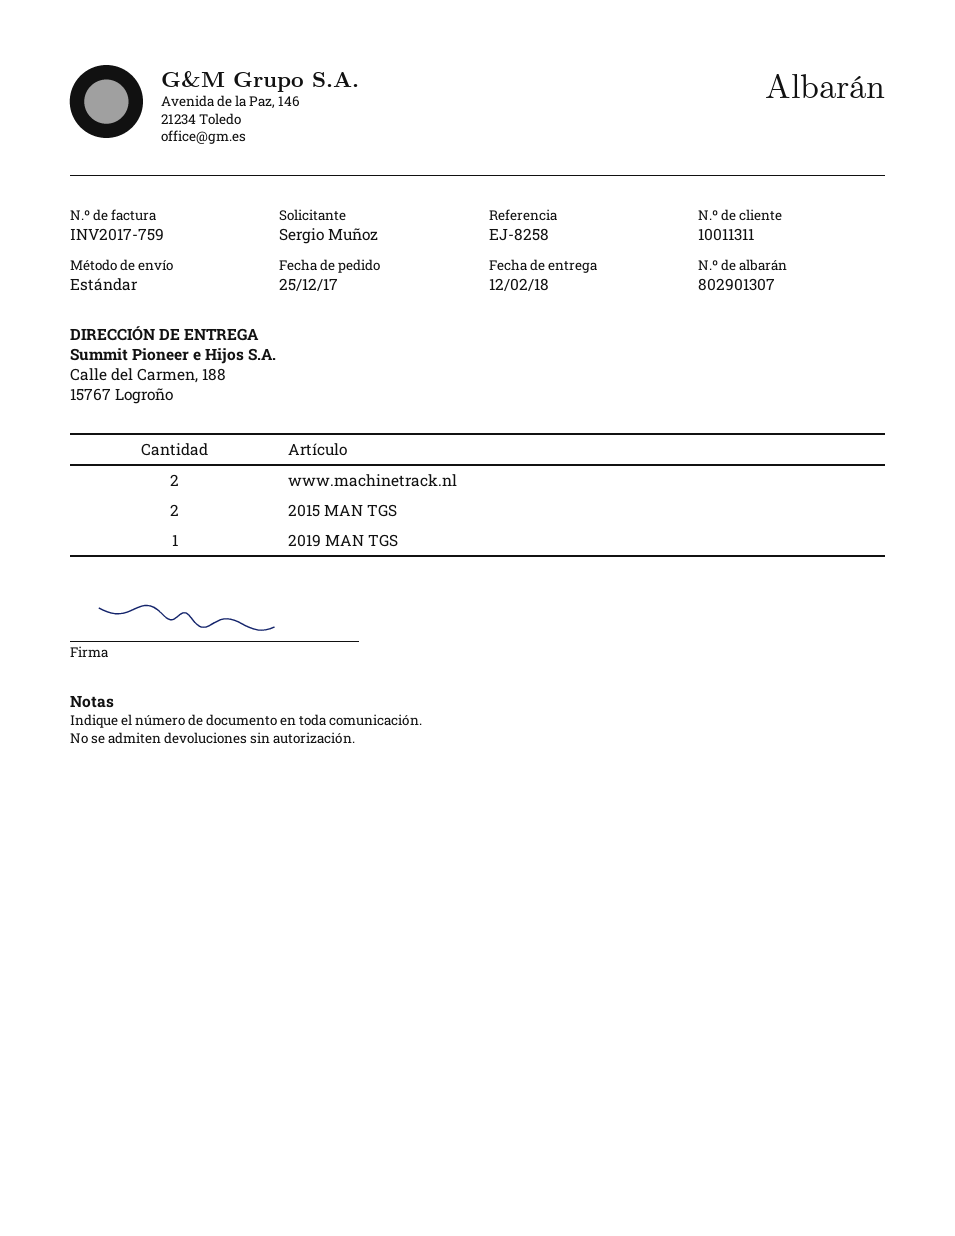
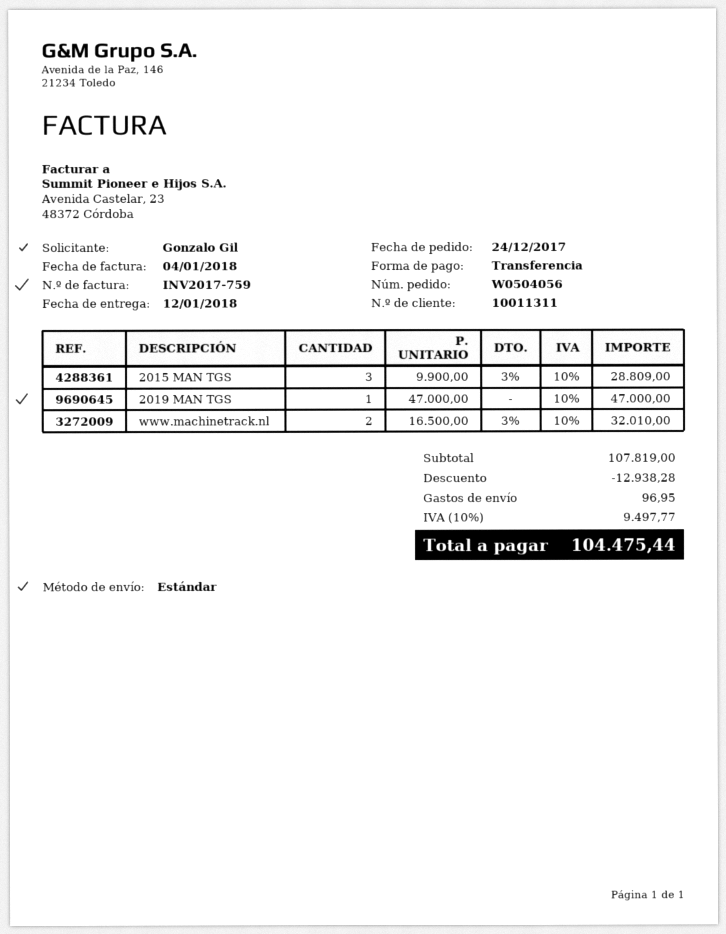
order date: 2017-12-25 -> 2017-12-24
delivery date: 2018-02-12 -> 2018-01-12
ordered by: Sergio Muñoz -> Gonzalo Gil
2015 MAN TGS: 2 -> 3

